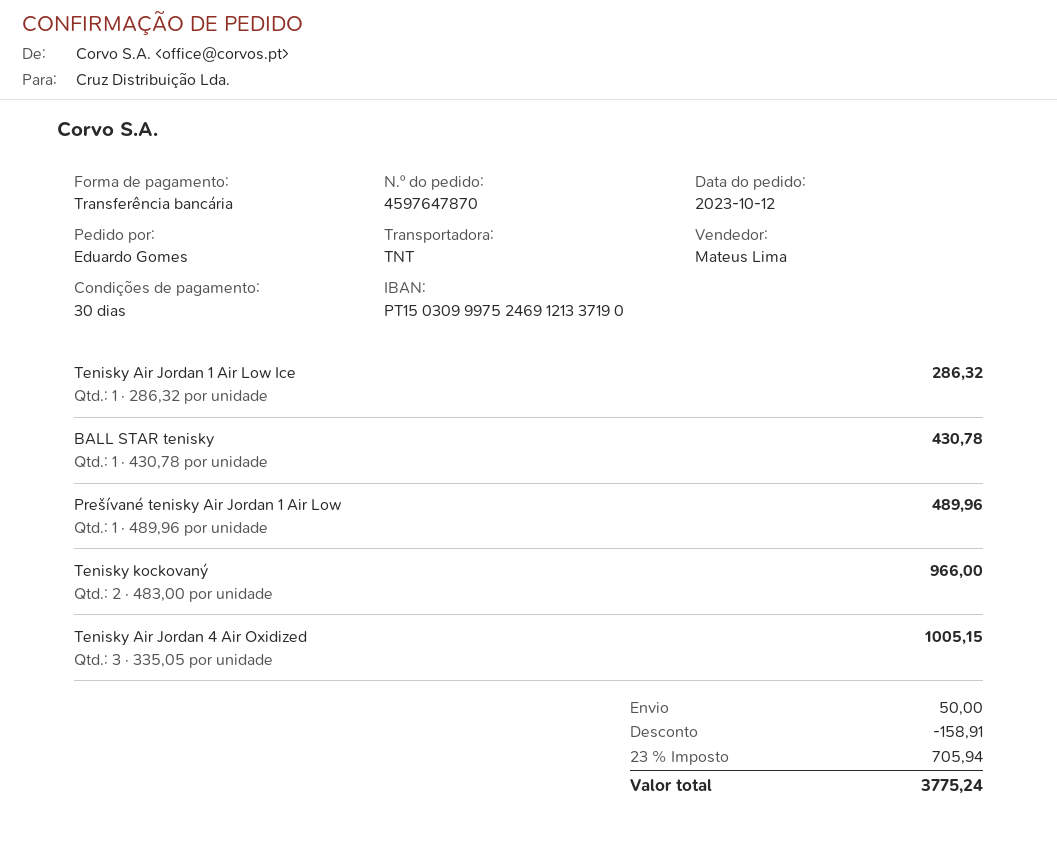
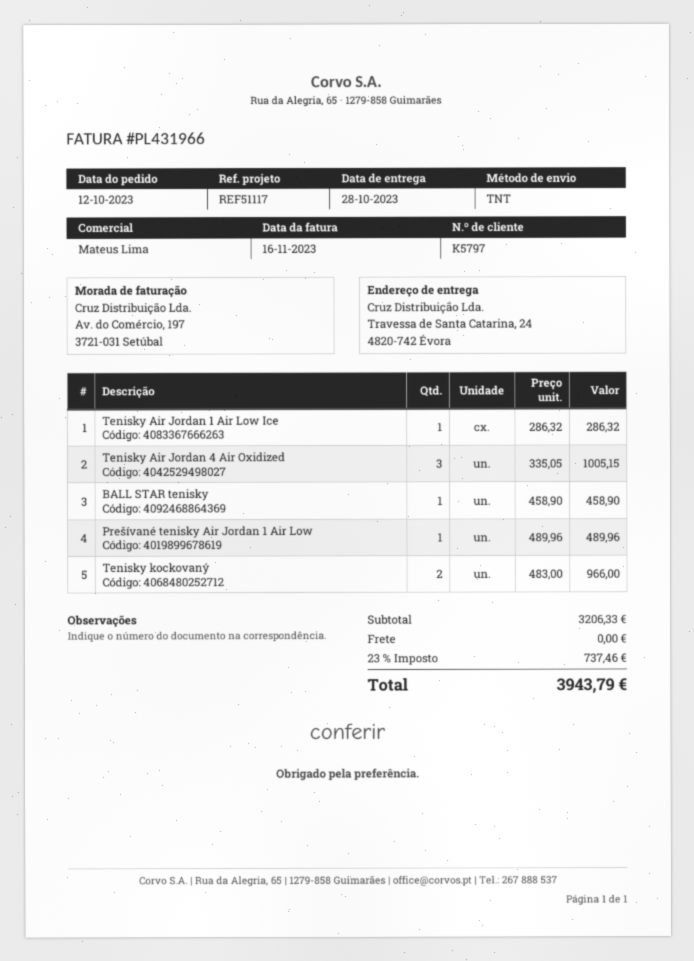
BALL STAR tenisky: 1 x 430.78 = 430.78 -> 1 x 458.90 = 458.90
discount: 158.91 -> none
shipping: 50.00 -> 0.00
tax: 23% = 705.94 -> 23% = 737.46
total: 3775.24 -> 3943.79

